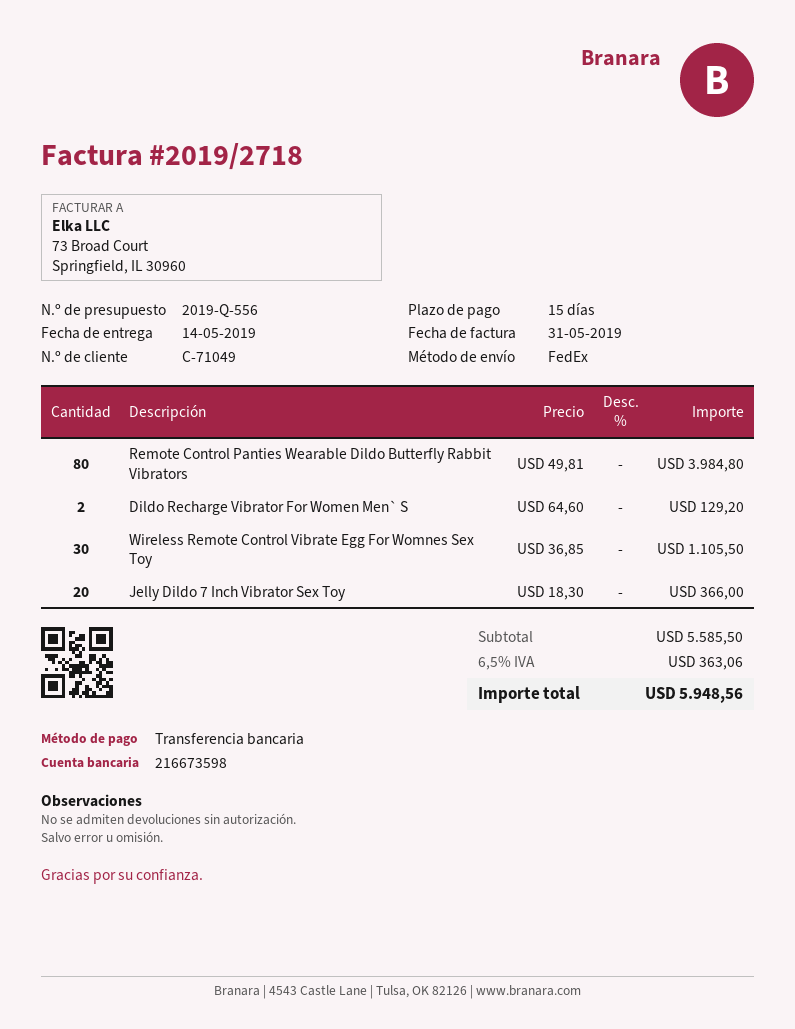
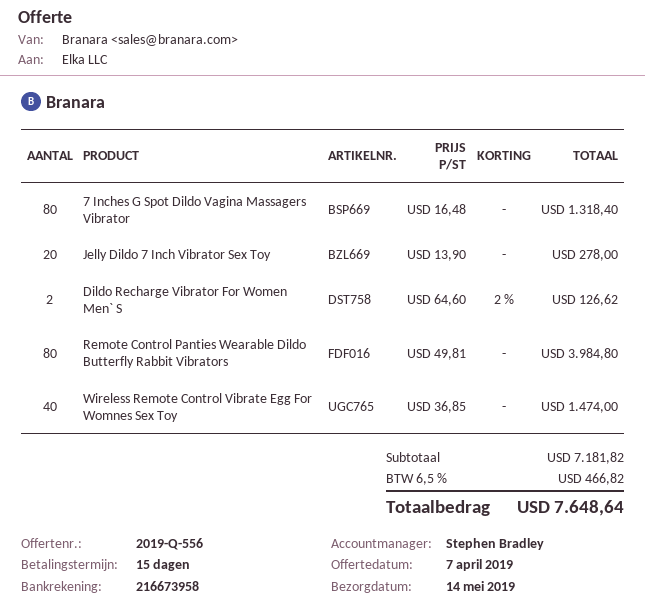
bank account: 216673598 -> 216673958
Dildo Recharge Vibrator For Women Men` S: 2 x 64.60 = 129.20 -> 2 x 64.60 - 2% = 126.62
Wireless Remote Control Vibrate Egg For Womnes Sex Toy: 30 x 36.85 = 1105.50 -> 40 x 36.85 = 1474.00
Jelly Dildo 7 Inch Vibrator Sex Toy: 20 x 18.30 = 366.00 -> 20 x 13.90 = 278.00
7 Inches G Spot Dildo Vagina Massagers Vibrator: none -> 80 x 16.48 = 1318.40
subtotal: 5585.50 -> 7181.82
tax: 6.5% = 363.06 -> 6.5% = 466.82
total: 5948.56 -> 7648.64

